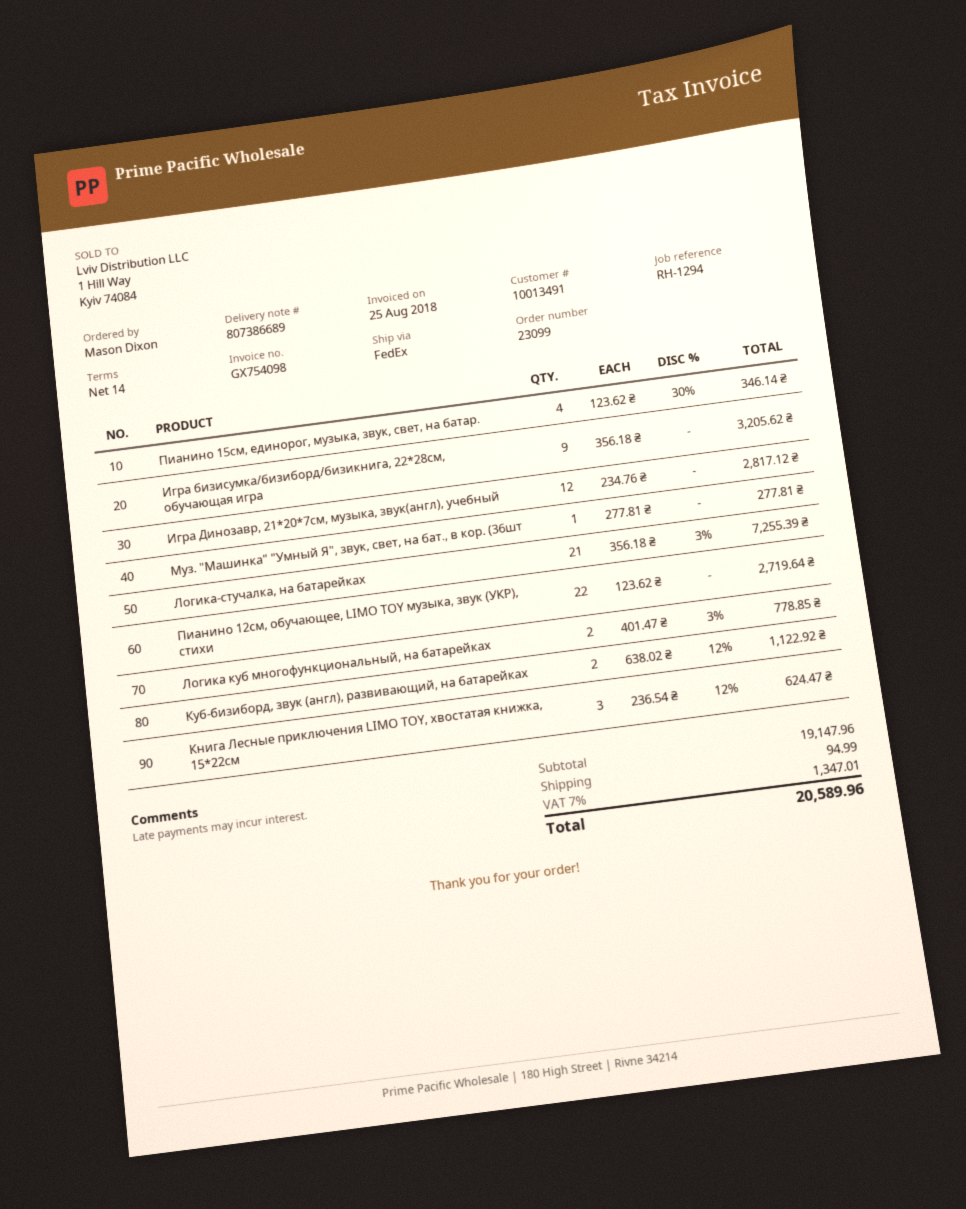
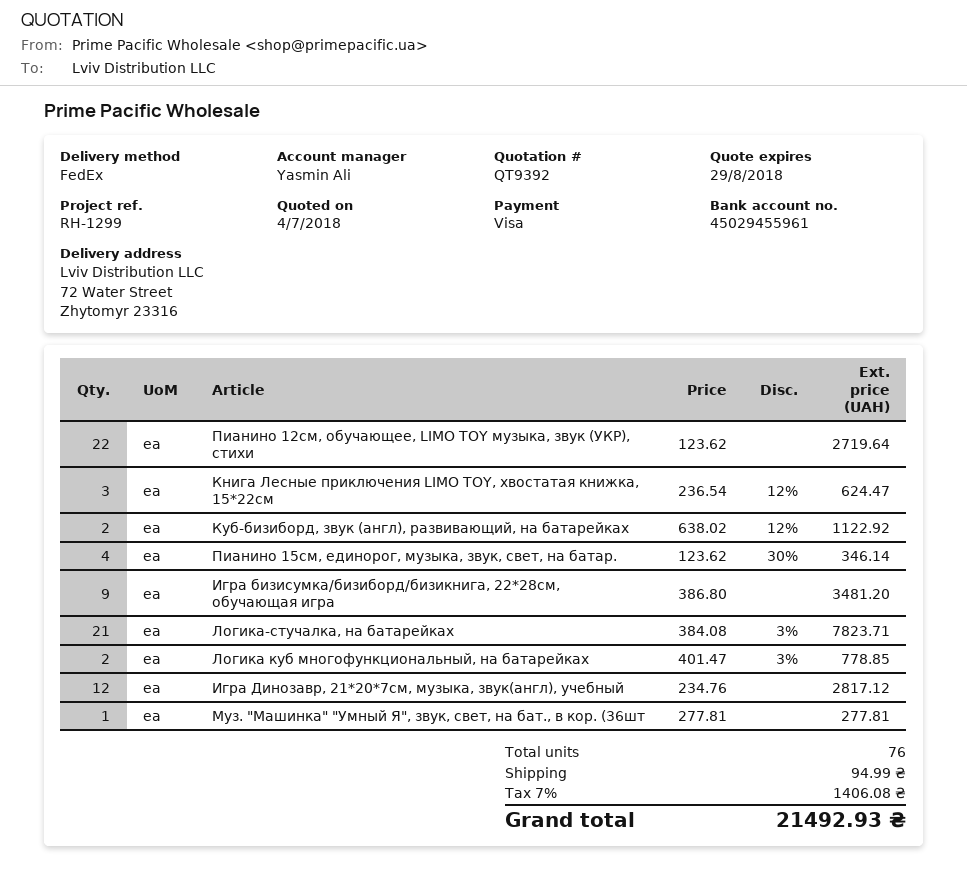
reference: RH-1294 -> RH-1299
Игра бизисумка/бизиборд/бизикнига, 22*28см, обучающая игра: 9 x 356.18 = 3205.62 -> 9 x 386.80 = 3481.20
Логика-стучалка, на батарейках: 21 x 356.18 - 3% = 7255.39 -> 21 x 384.08 - 3% = 7823.71
tax: 7% = 1347.01 -> 7% = 1406.08
total: 20589.96 -> 21492.93

